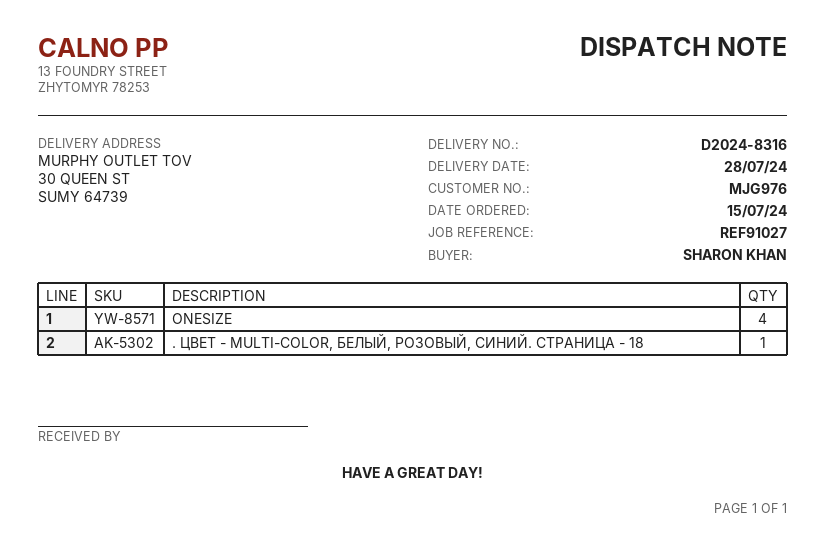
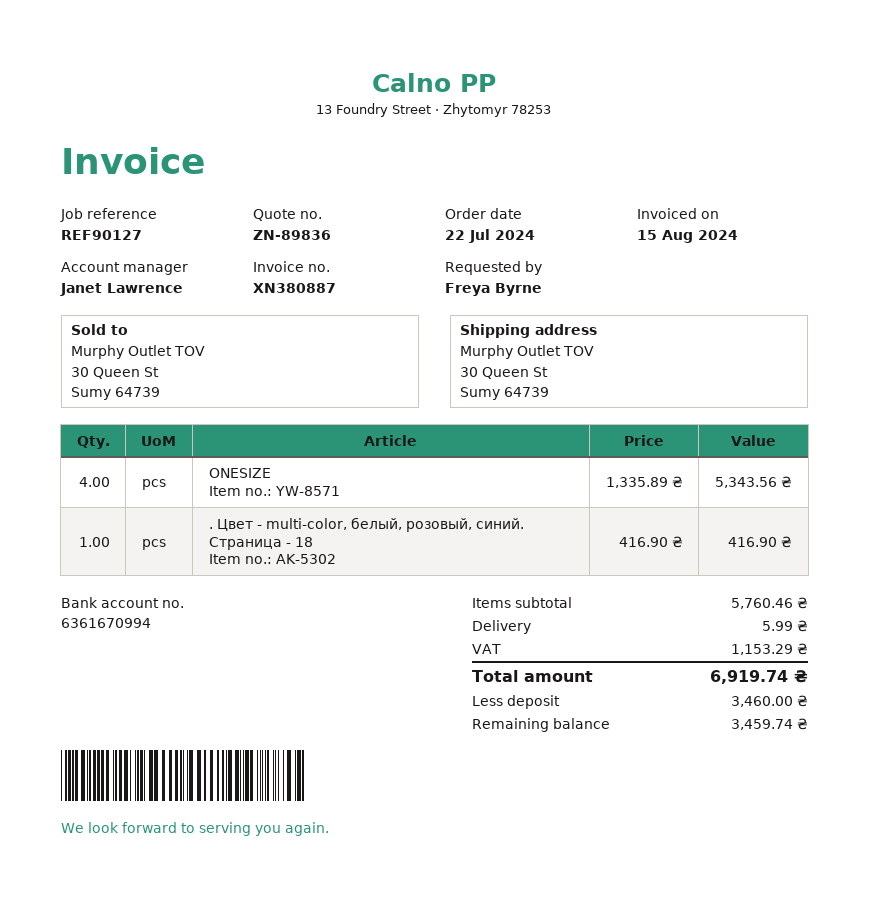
order date: 2024-07-15 -> 2024-07-22
reference: REF91027 -> REF90127
ordered by: SHARON KHAN -> Freya Byrne

